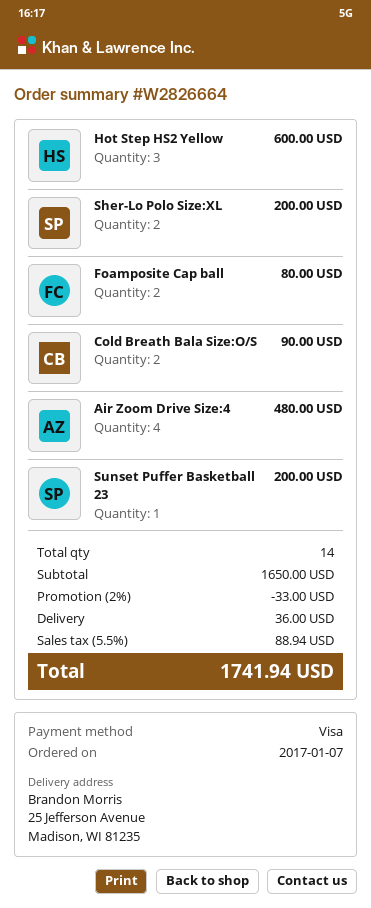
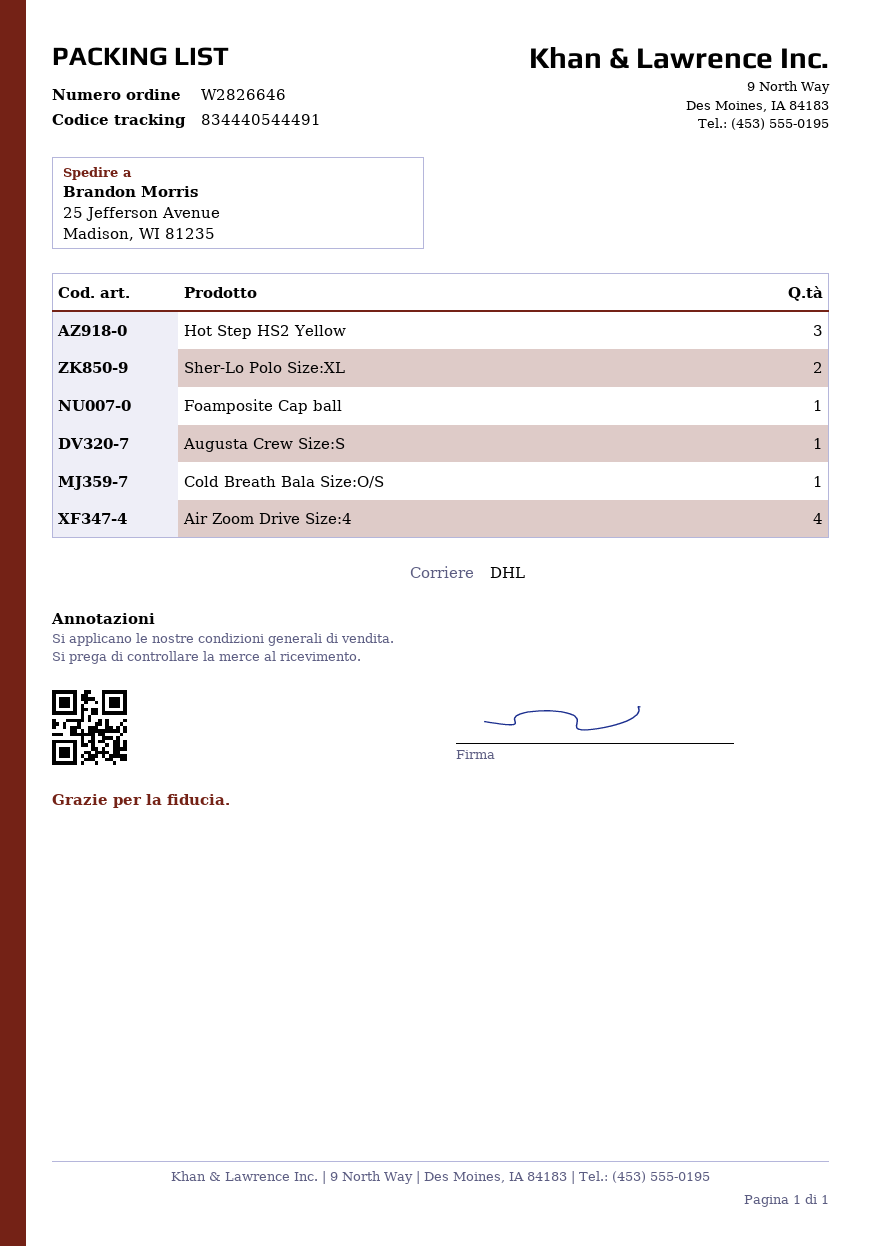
order number: W2826664 -> W2826646
Foamposite Cap ball: 2 -> 1
Cold Breath Bala Size:O/S: 2 -> 1
Sunset Puffer Basketball 23: 1 -> none
Augusta Crew Size:S: none -> 1

